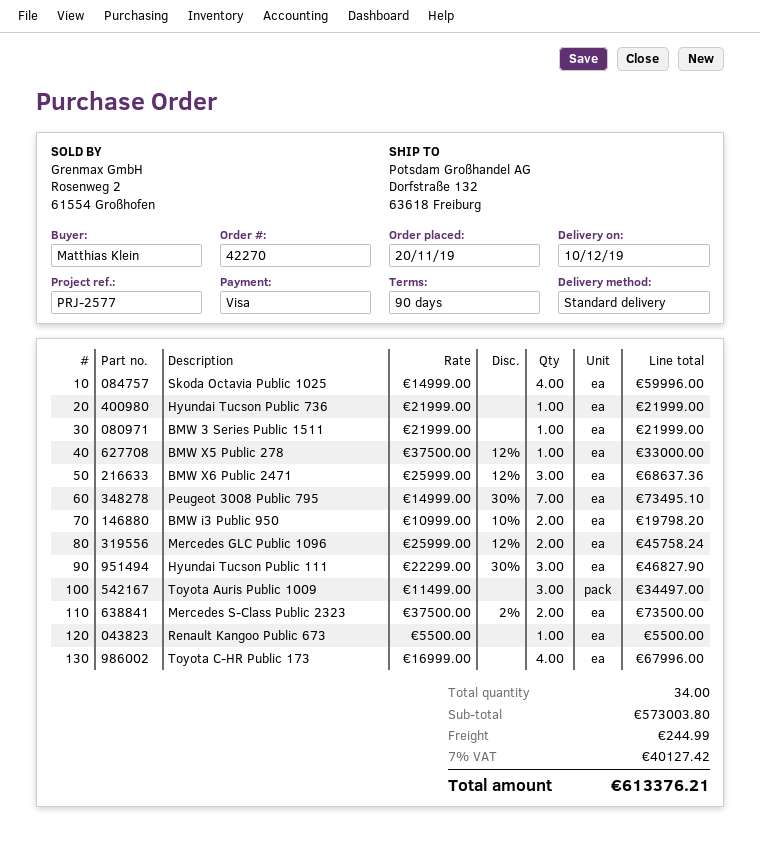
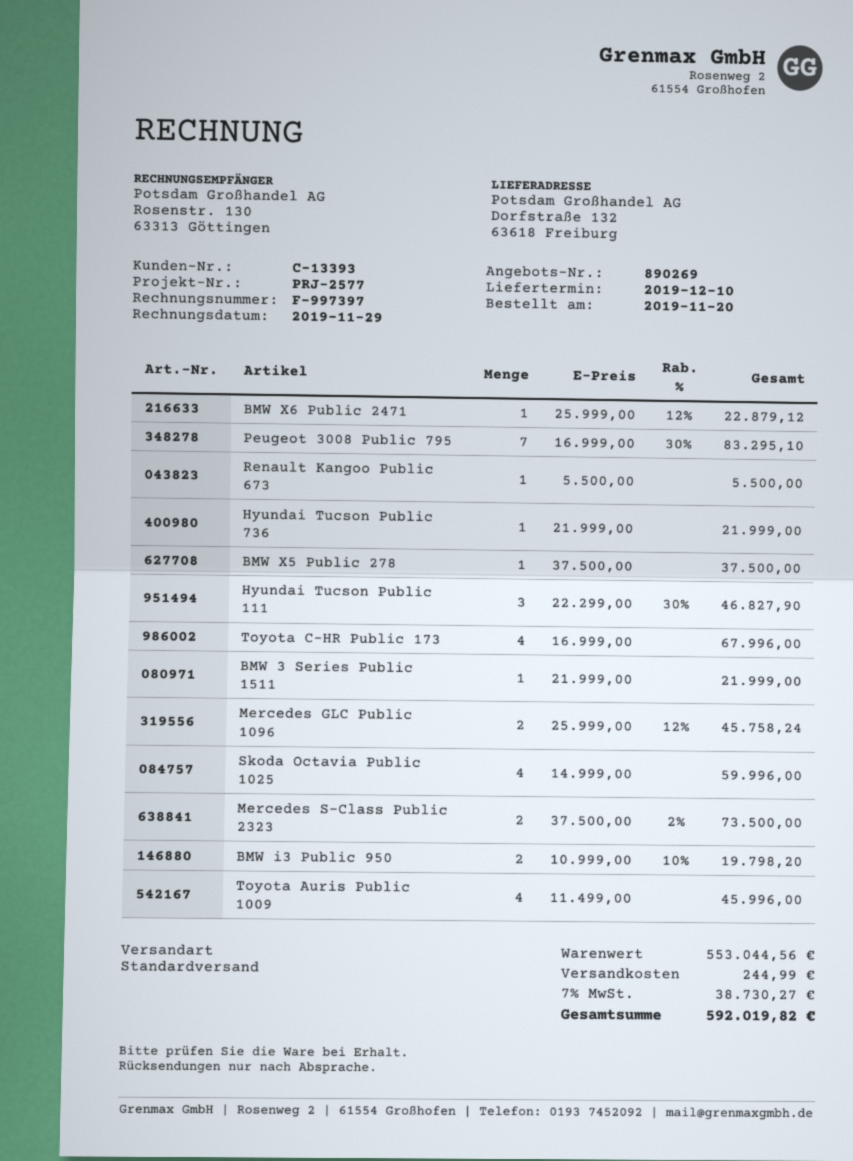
BMW X5 Public 278: 1 x 37500.00 - 12% = 33000.00 -> 1 x 37500.00 = 37500.00
BMW X6 Public 2471: 3 x 25999.00 - 12% = 68637.36 -> 1 x 25999.00 - 12% = 22879.12
Peugeot 3008 Public 795: 7 x 14999.00 - 30% = 73495.10 -> 7 x 16999.00 - 30% = 83295.10
Toyota Auris Public 1009: 3 x 11499.00 = 34497.00 -> 4 x 11499.00 = 45996.00
subtotal: 573003.80 -> 553044.56
tax: 7% = 40127.42 -> 7% = 38730.27
total: 613376.21 -> 592019.82

